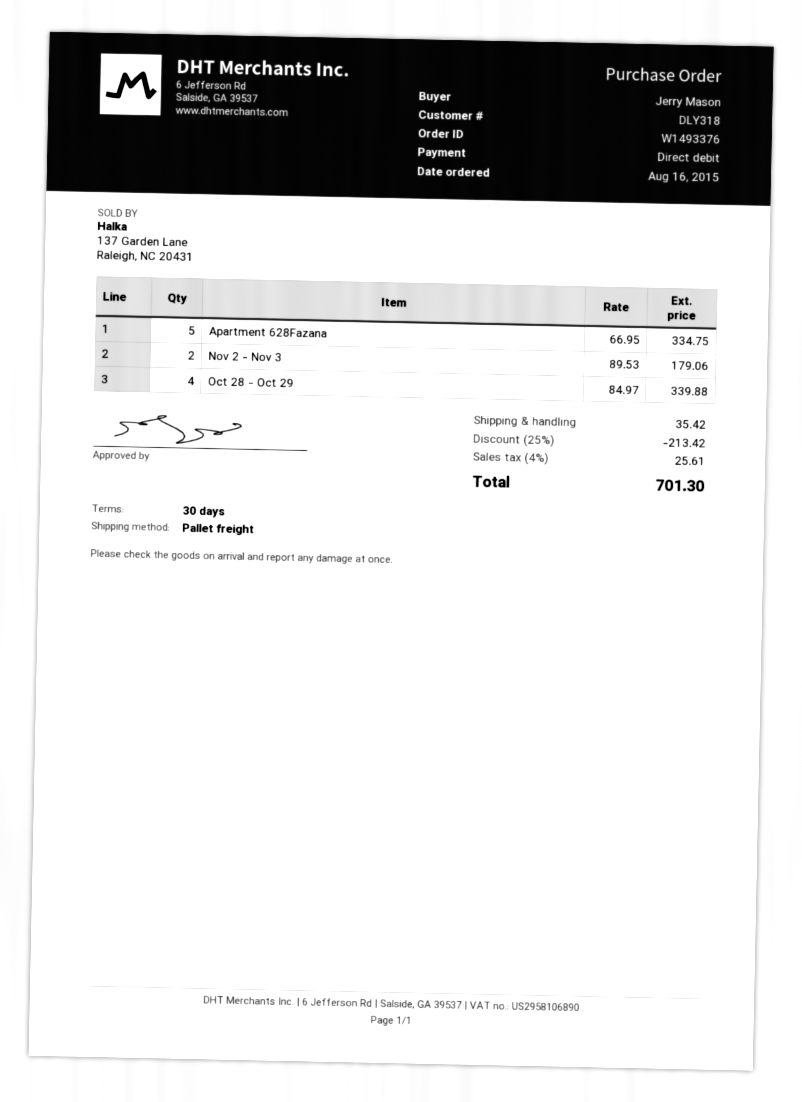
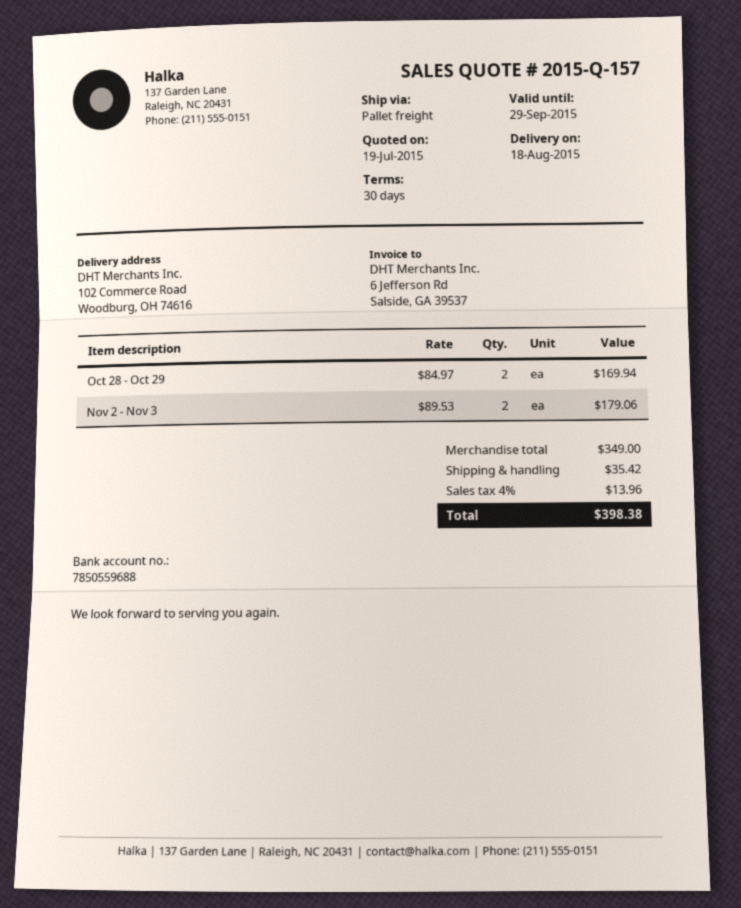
Apartment 628Fazana: 5 x 66.95 = 334.75 -> none
Oct 28 - Oct 29: 4 x 84.97 = 339.88 -> 2 x 84.97 = 169.94
discount: 25% = 213.42 -> none
tax: 4% = 25.61 -> 4% = 13.96
total: 701.30 -> 398.38

